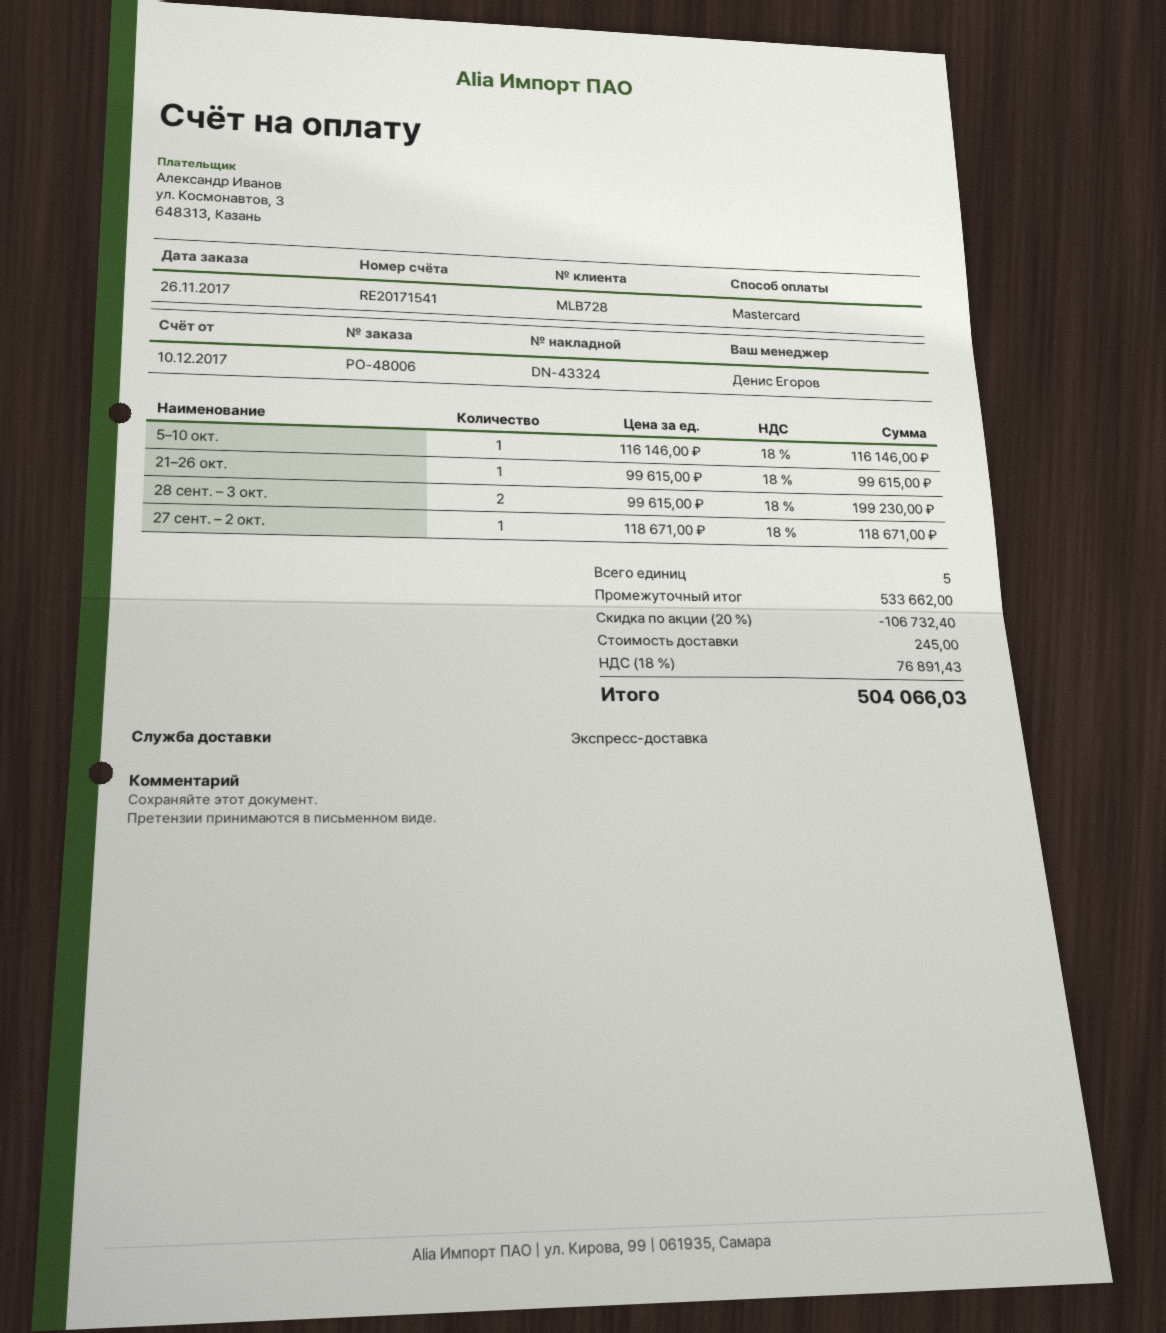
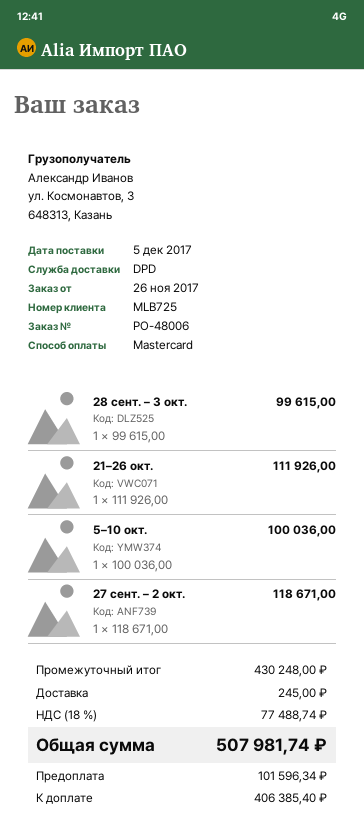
customer number: MLB728 -> MLB725
shipping method: express -> DPD
5–10 окт.: 1 x 116146.00 = 116146.00 -> 1 x 100036.00 = 100036.00
21–26 окт.: 1 x 99615.00 = 99615.00 -> 1 x 111926.00 = 111926.00
28 сент. – 3 окт.: 2 x 99615.00 = 199230.00 -> 1 x 99615.00 = 99615.00
subtotal: 533662.00 -> 430248.00
discount: 20% = 106732.40 -> none
tax: 18% = 76891.43 -> 18% = 77488.74
total: 504066.03 -> 507981.74

